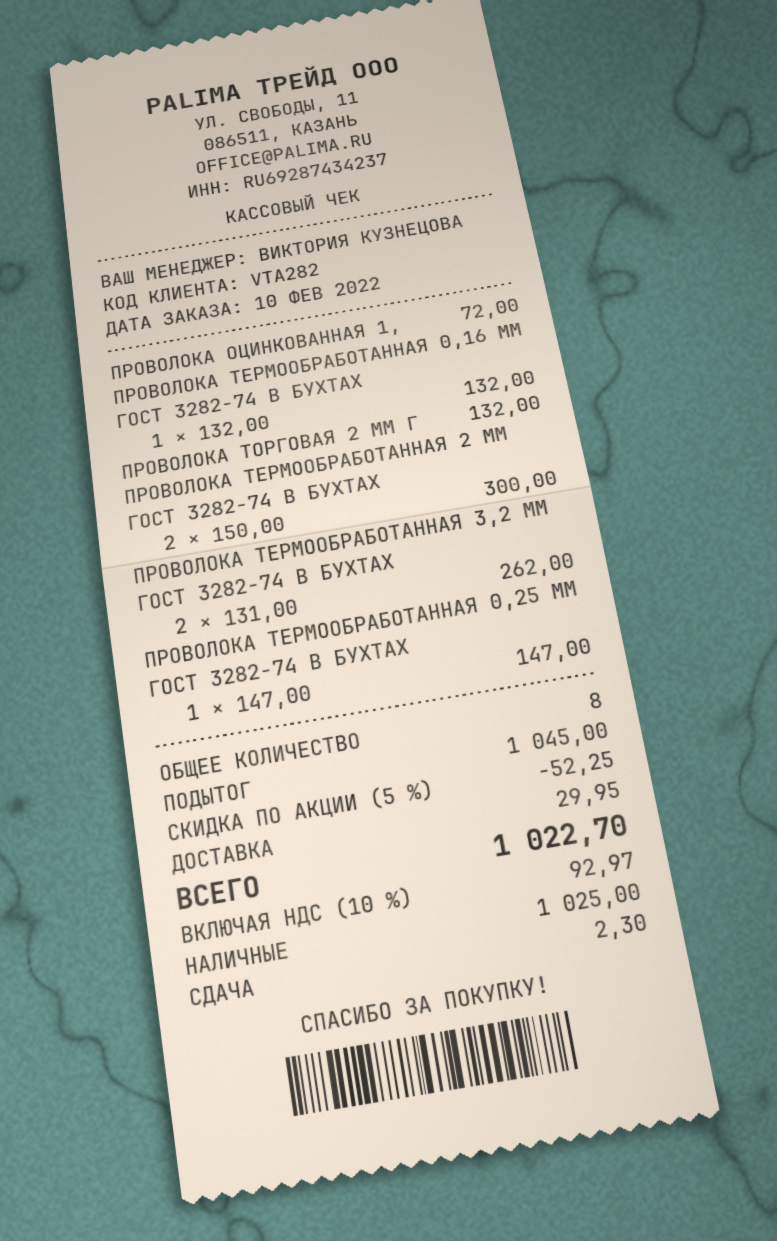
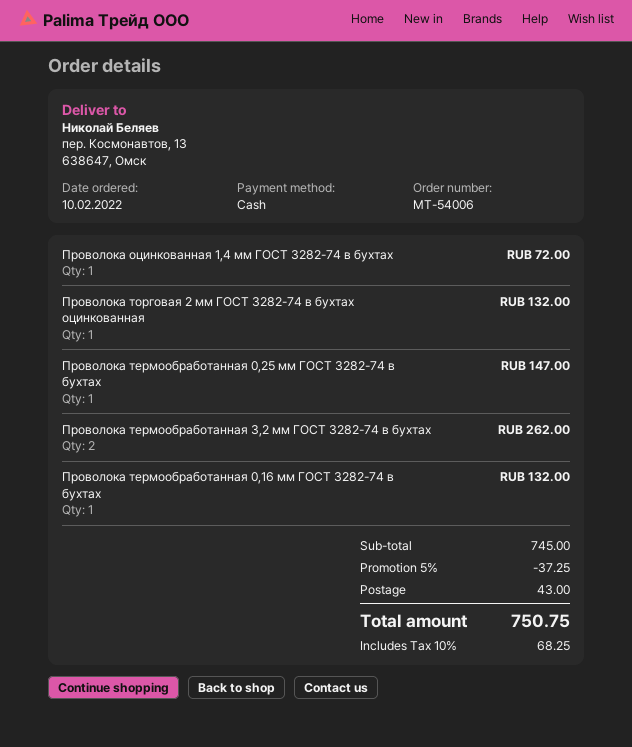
ПРОВОЛОКА ТЕРМООБРАБОТАННАЯ 2 ММ ГОСТ 3282-74 В БУХТАХ: 2 for 300.00 -> none
subtotal: 1045.00 -> 745.00
discount: 5% = 52.25 -> 5% = 37.25
shipping: 29.95 -> 43.00
tax: 10% = 92.97 -> 10% = 68.25
total: 1022.70 -> 750.75

